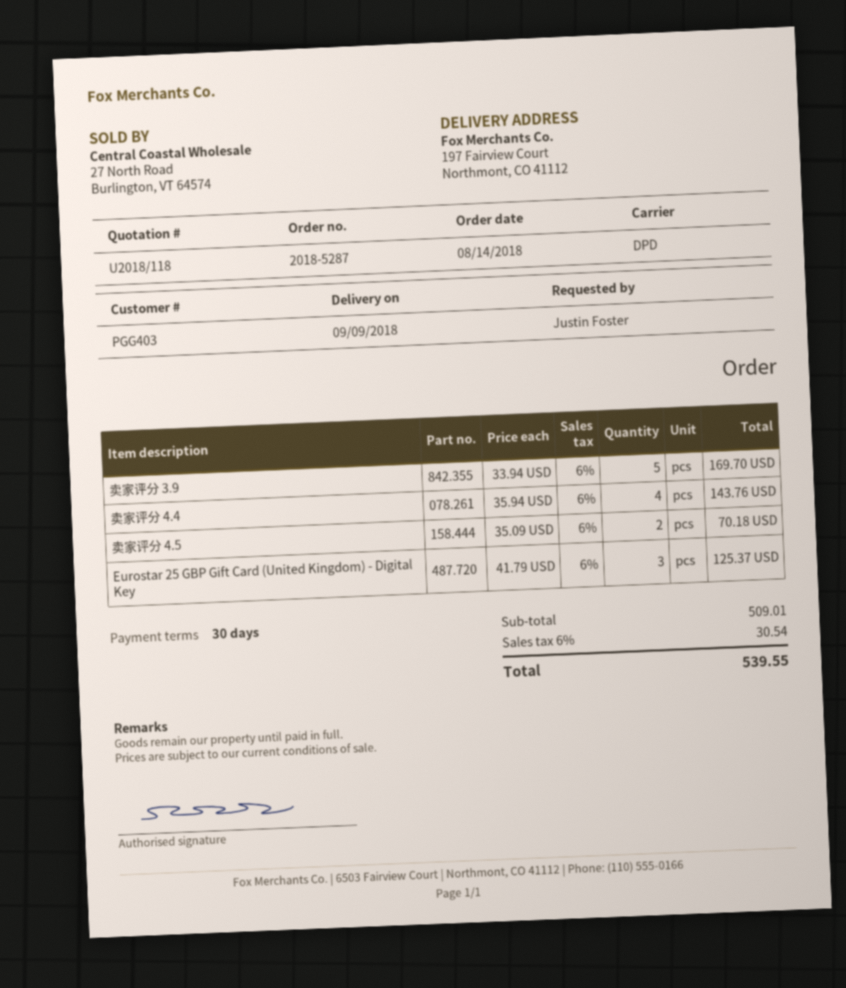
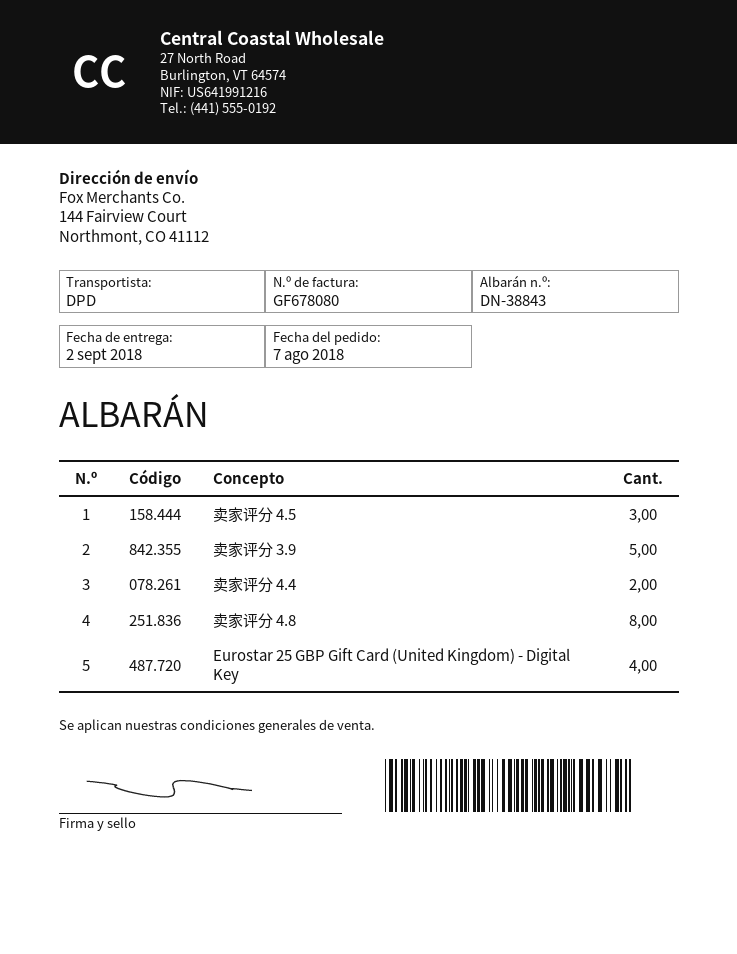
order date: 2018-08-14 -> 2018-08-07
delivery date: 2018-09-09 -> 2018-09-02
ship to: 197 Fairview Court, Northmont, CO 41112 -> 144 Fairview Court, Northmont, CO 41112
卖家评分 4.4: 4 -> 2
卖家评分 4.5: 2 -> 3
Eurostar 25 GBP Gift Card (United Kingdom) - Digital Key: 3 -> 4
卖家评分 4.8: none -> 8

